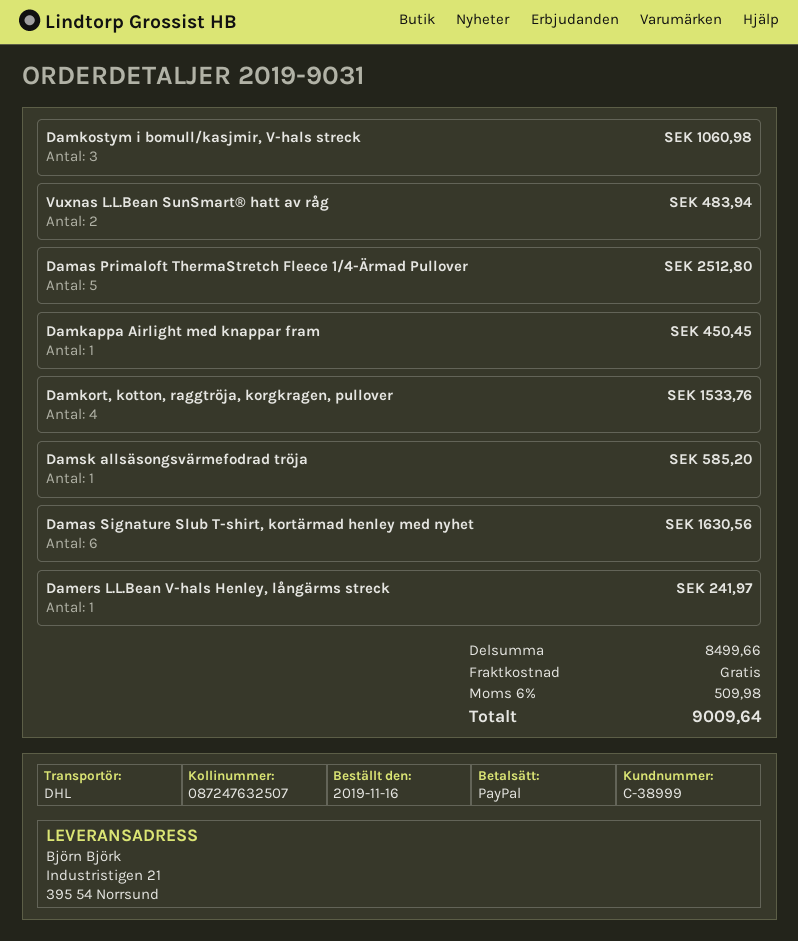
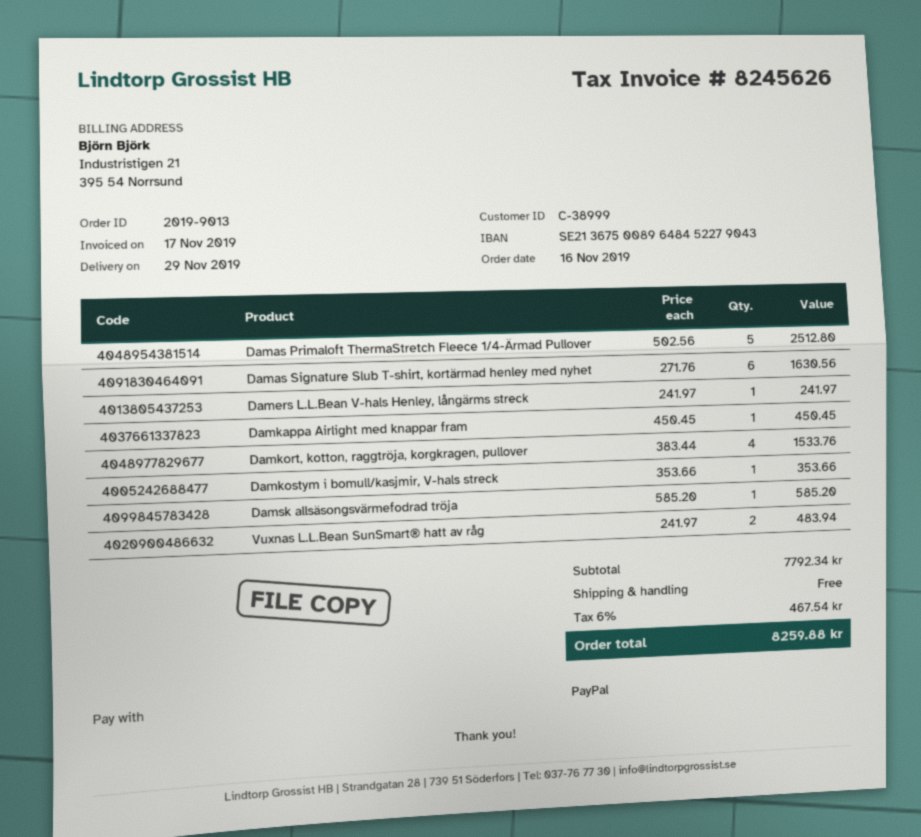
order number: 2019-9031 -> 2019-9013
Damkostym i bomull/kasjmir, V-hals streck: 3 for 1060.98 -> 1 for 353.66
subtotal: 8499.66 -> 7792.34
tax: 6% = 509.98 -> 6% = 467.54
total: 9009.64 -> 8259.88

